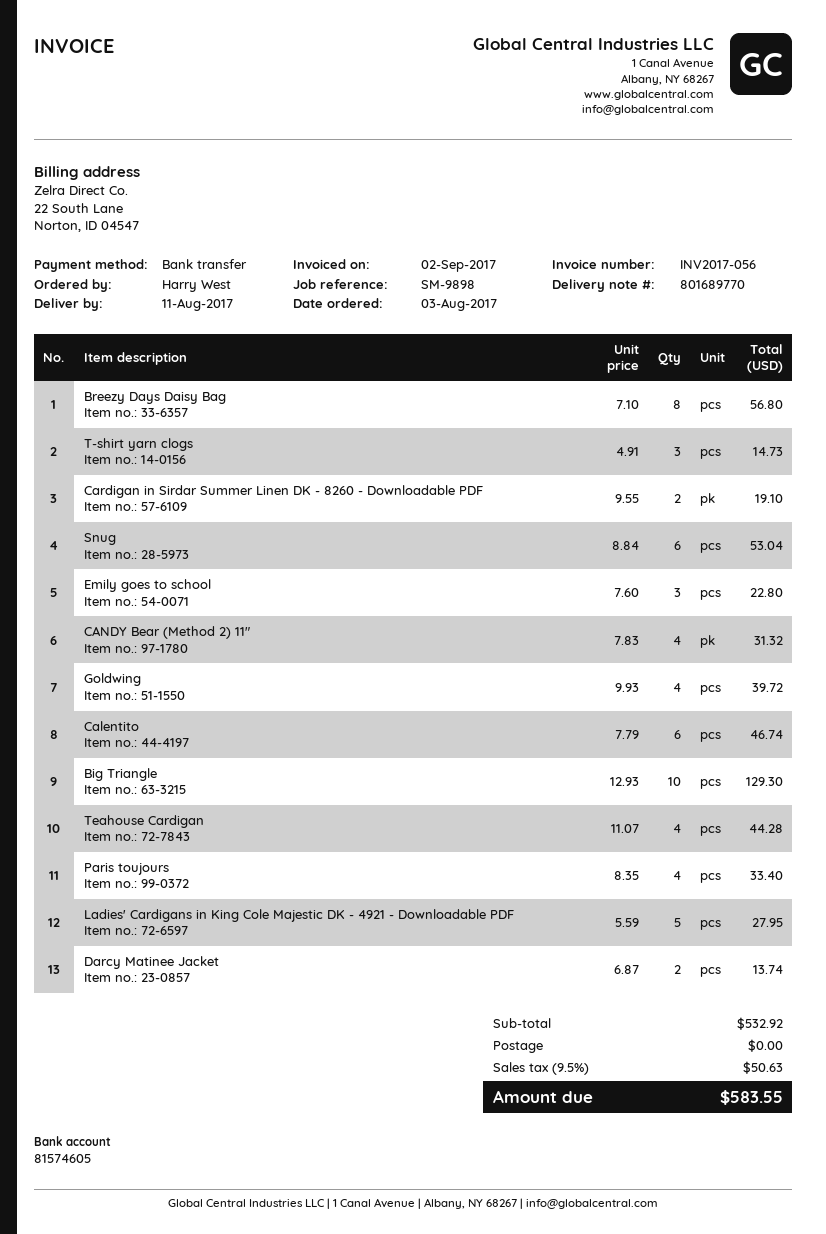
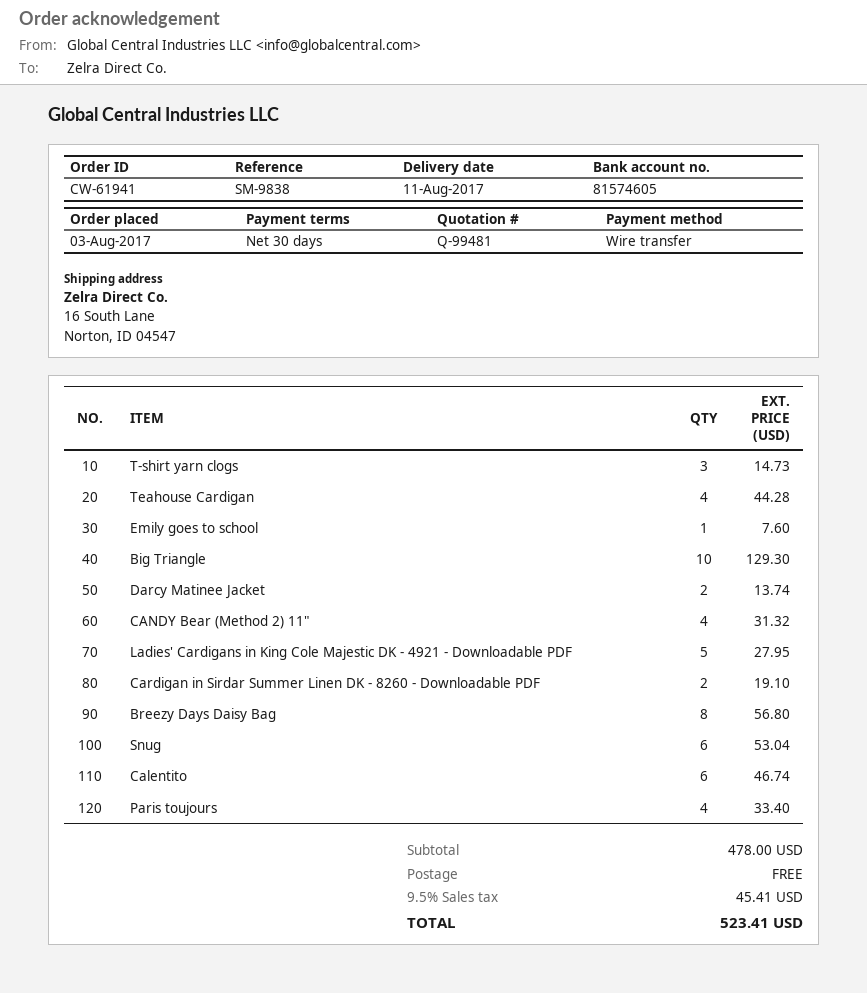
reference: SM-9898 -> SM-9838
Emily goes to school: 3 for 22.80 -> 1 for 7.60
Goldwing: 4 for 39.72 -> none
subtotal: 532.92 -> 478.00
tax: 9.5% = 50.63 -> 9.5% = 45.41
total: 583.55 -> 523.41

